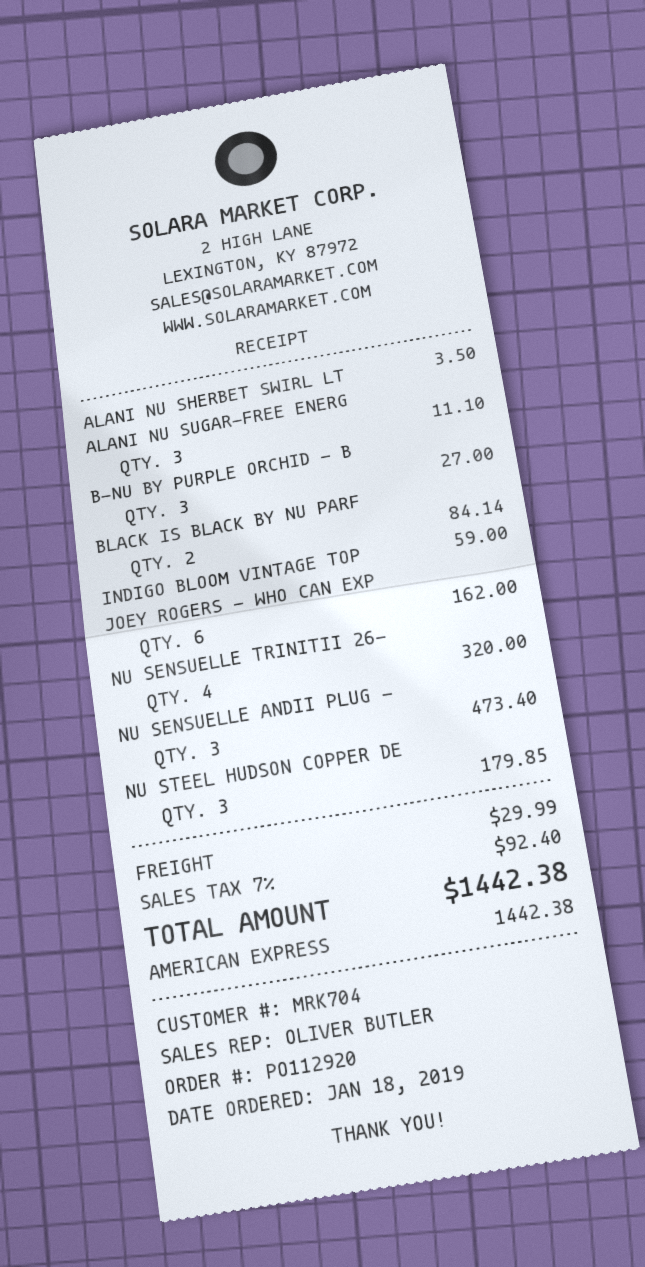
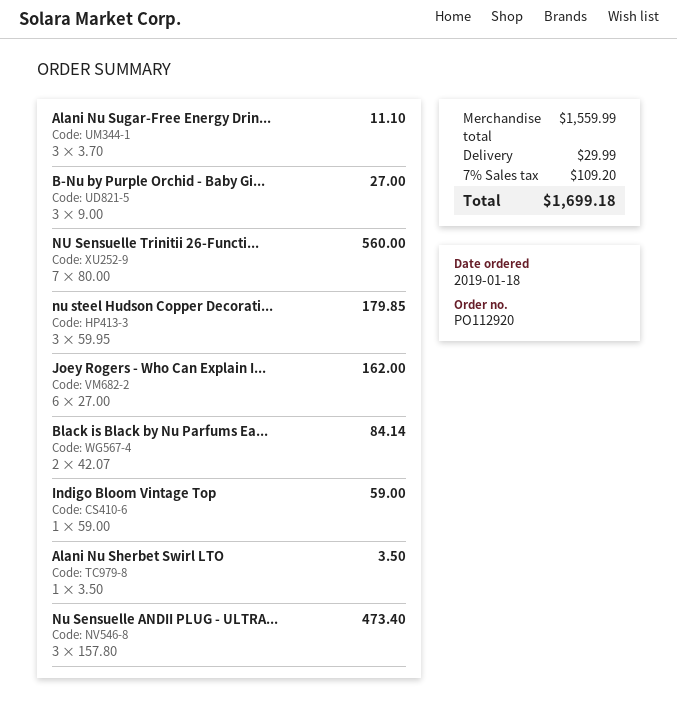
NU SENSUELLE TRINITII 26-: 4 for 320.00 -> 7 for 560.00
tax: 7% = 92.40 -> 7% = 109.20
total: 1442.38 -> 1699.18

